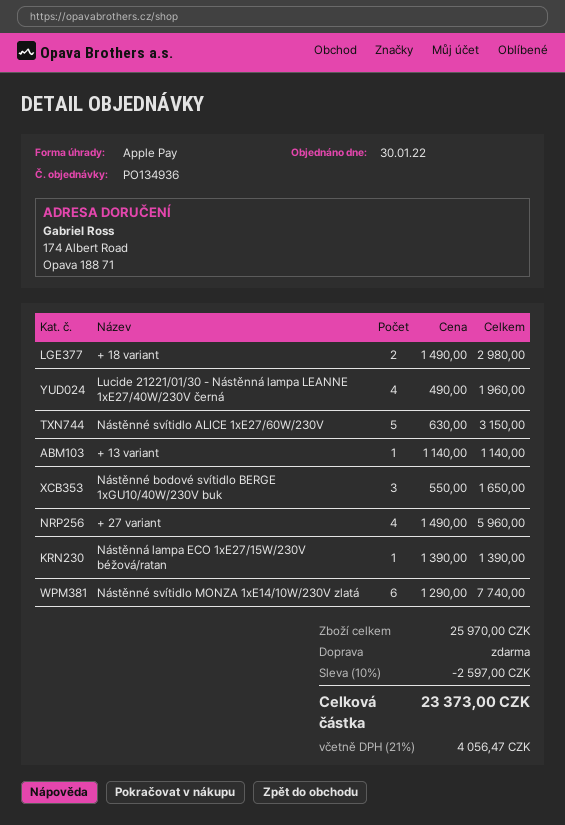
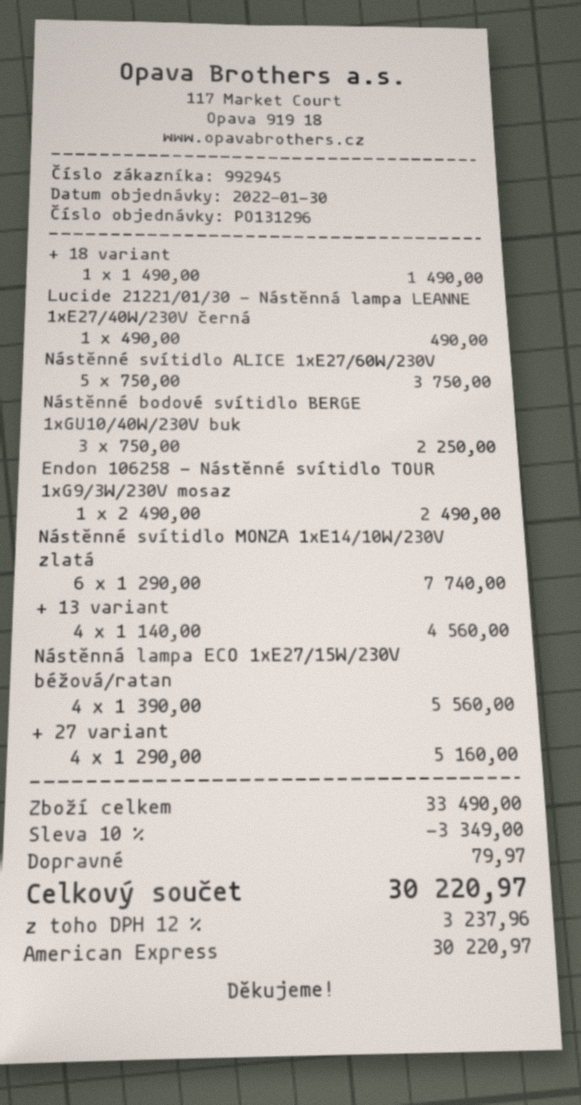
order number: PO134936 -> PO131296
payment method: Apple Pay -> American Express
+ 18 variant: 2 x 1490.00 = 2980.00 -> 1 x 1490.00 = 1490.00
Lucide 21221/01/30 - Nástěnná lampa LEANNE 1xE27/40W/230V černá: 4 x 490.00 = 1960.00 -> 1 x 490.00 = 490.00
Nástěnné svítidlo ALICE 1xE27/60W/230V: 5 x 630.00 = 3150.00 -> 5 x 750.00 = 3750.00
+ 13 variant: 1 x 1140.00 = 1140.00 -> 4 x 1140.00 = 4560.00
Nástěnné bodové svítidlo BERGE 1xGU10/40W/230V buk: 3 x 550.00 = 1650.00 -> 3 x 750.00 = 2250.00
+ 27 variant: 4 x 1490.00 = 5960.00 -> 4 x 1290.00 = 5160.00
Nástěnná lampa ECO 1xE27/15W/230V béžová/ratan: 1 x 1390.00 = 1390.00 -> 4 x 1390.00 = 5560.00
Endon 106258 - Nástěnné svítidlo TOUR 1xG9/3W/230V mosaz: none -> 1 x 2490.00 = 2490.00
subtotal: 25970.00 -> 33490.00
discount: 10% = 2597.00 -> 10% = 3349.00
shipping: 0.00 -> 79.97
tax: 21% = 4056.47 -> 12% = 3237.96
total: 23373.00 -> 30220.97

